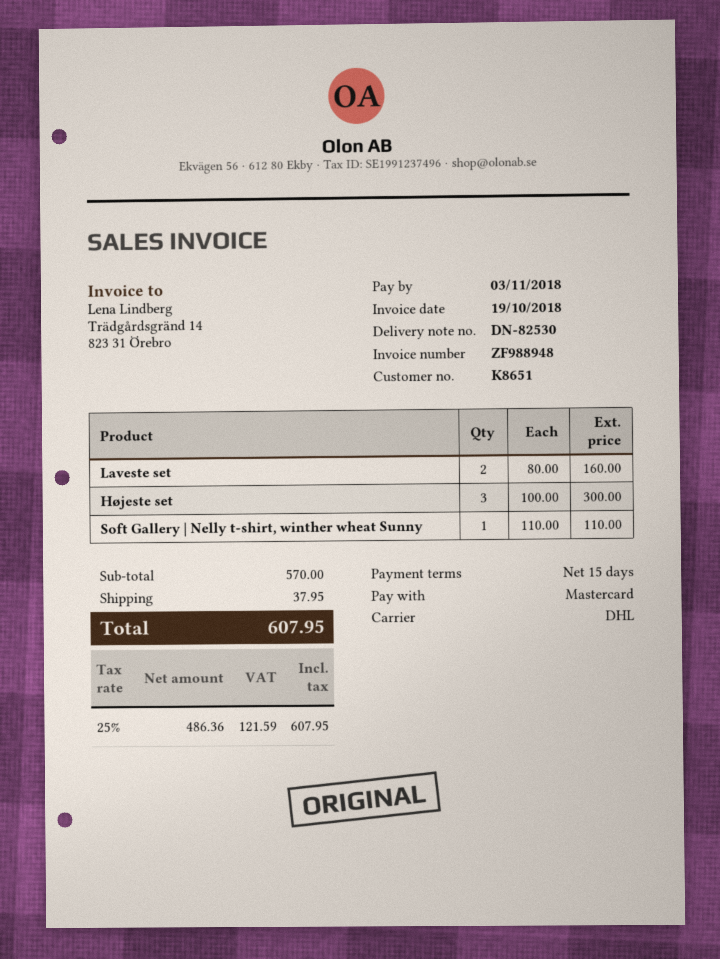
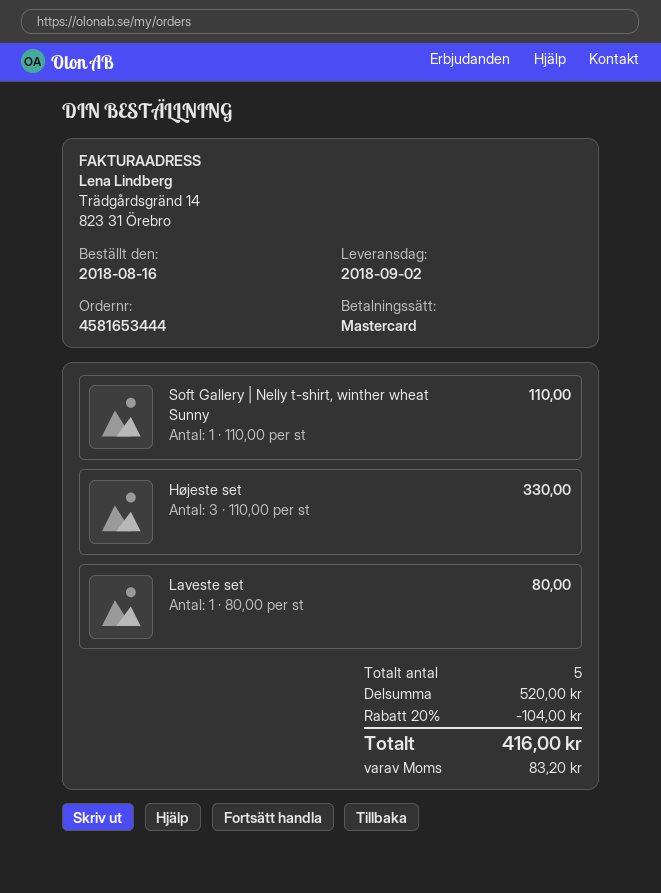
Laveste set: 2 x 80.00 = 160.00 -> 1 x 80.00 = 80.00
Højeste set: 3 x 100.00 = 300.00 -> 3 x 110.00 = 330.00
subtotal: 570.00 -> 520.00
discount: none -> 20% = 104.00
shipping: 37.95 -> none
tax: 121.59 -> 83.20
total: 607.95 -> 416.00

